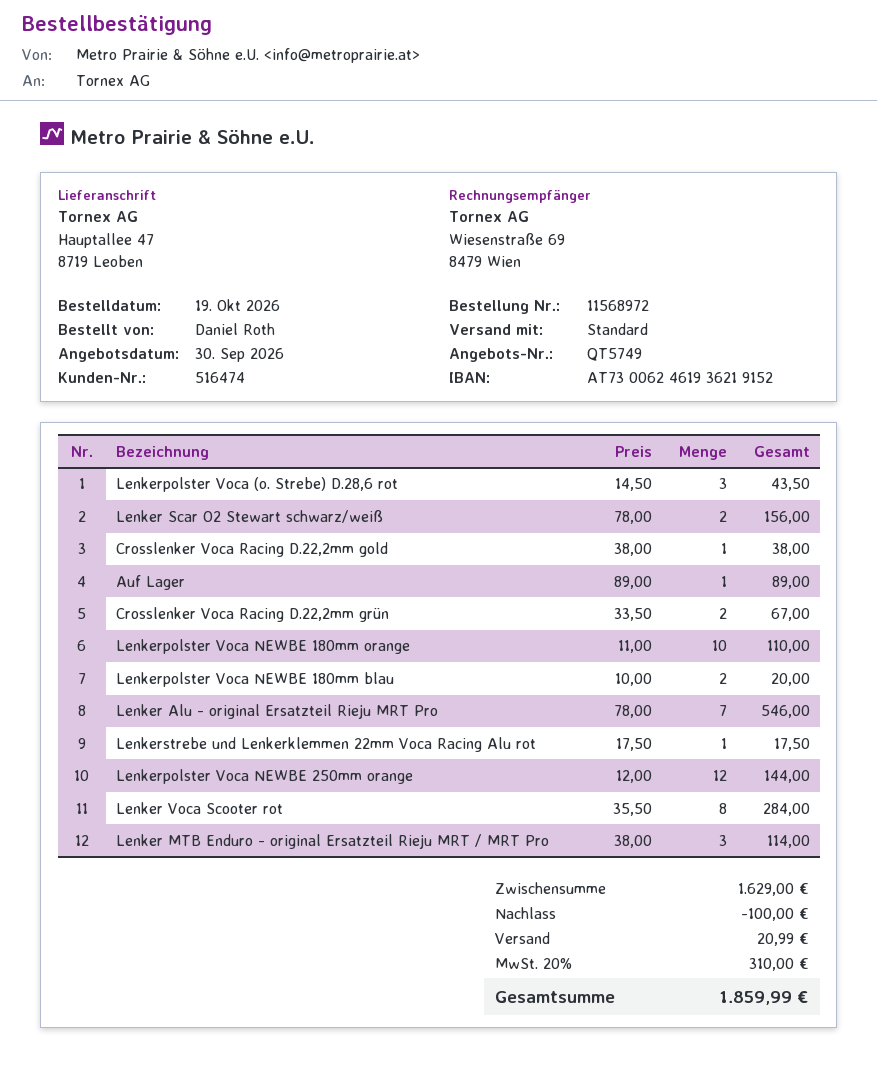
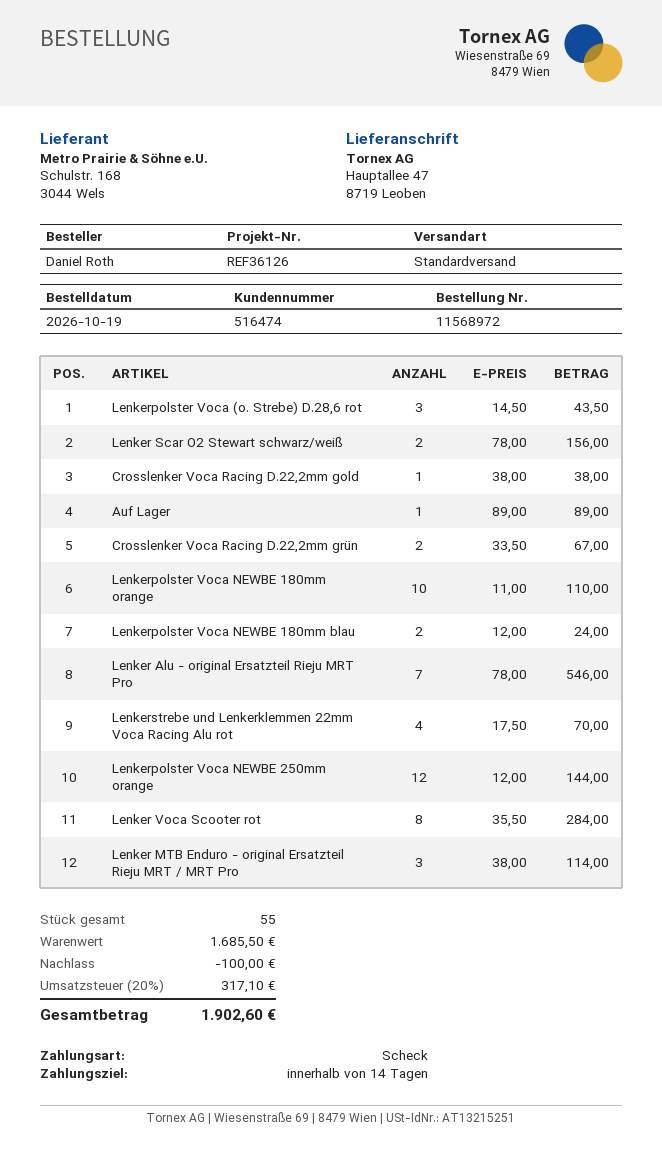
Lenkerpolster Voca NEWBE 180mm blau: 2 x 10.00 = 20.00 -> 2 x 12.00 = 24.00
Lenkerstrebe und Lenkerklemmen 22mm Voca Racing Alu rot: 1 x 17.50 = 17.50 -> 4 x 17.50 = 70.00
subtotal: 1629.00 -> 1685.50
shipping: 20.99 -> none
tax: 20% = 310.00 -> 20% = 317.10
total: 1859.99 -> 1902.60

